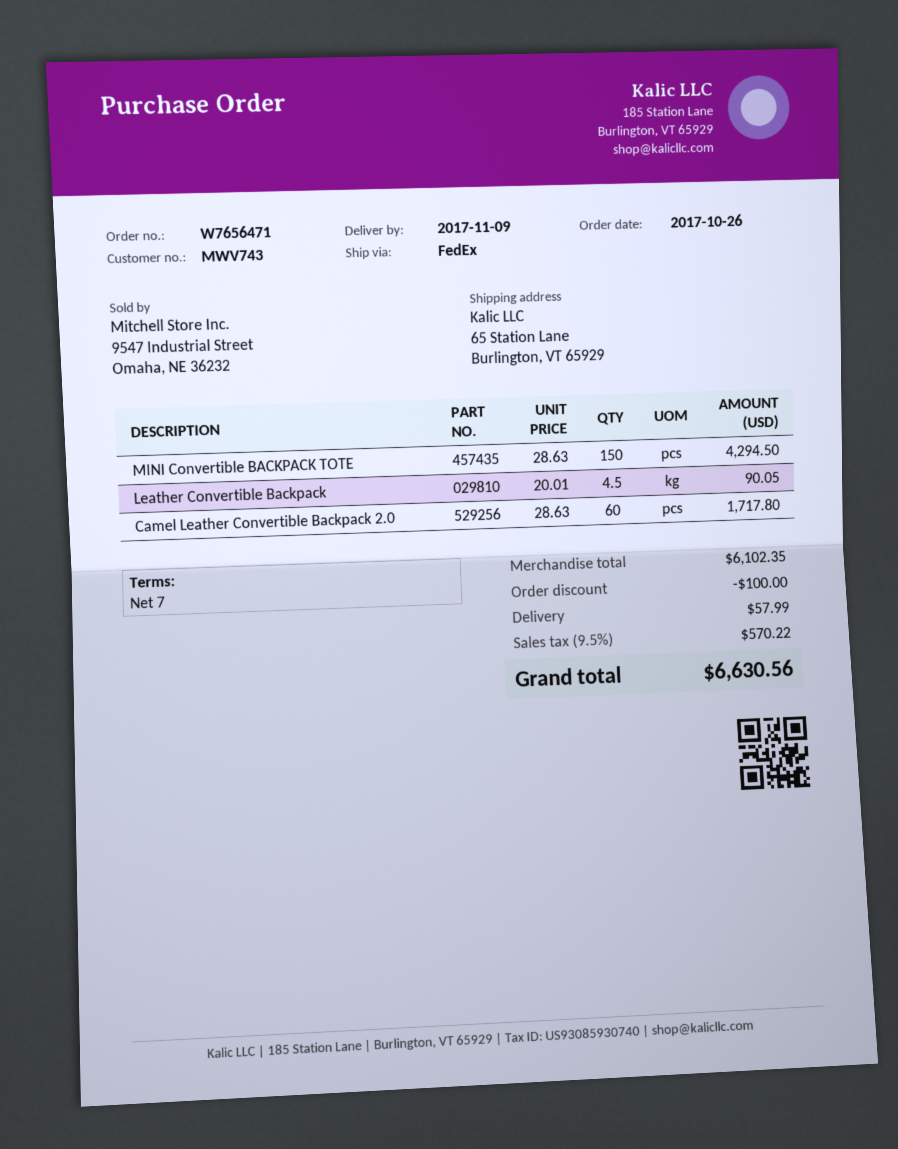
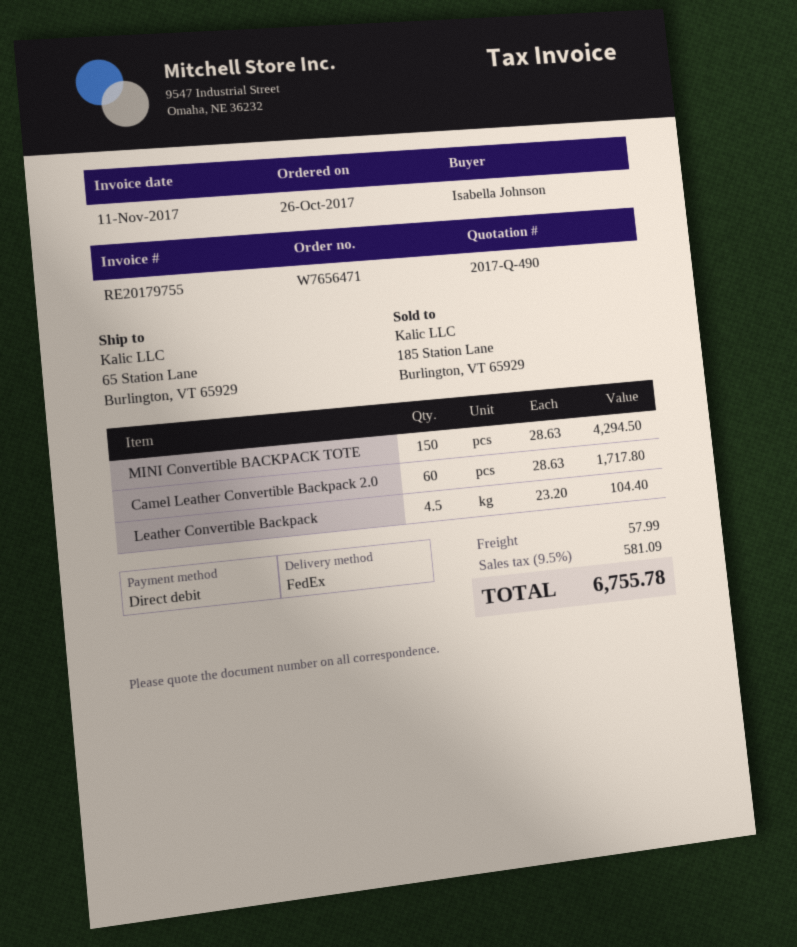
Leather Convertible Backpack: 4.5 x 20.01 = 90.05 -> 4.5 x 23.20 = 104.40
discount: 100.00 -> none
tax: 9.5% = 570.22 -> 9.5% = 581.09
total: 6630.56 -> 6755.78

